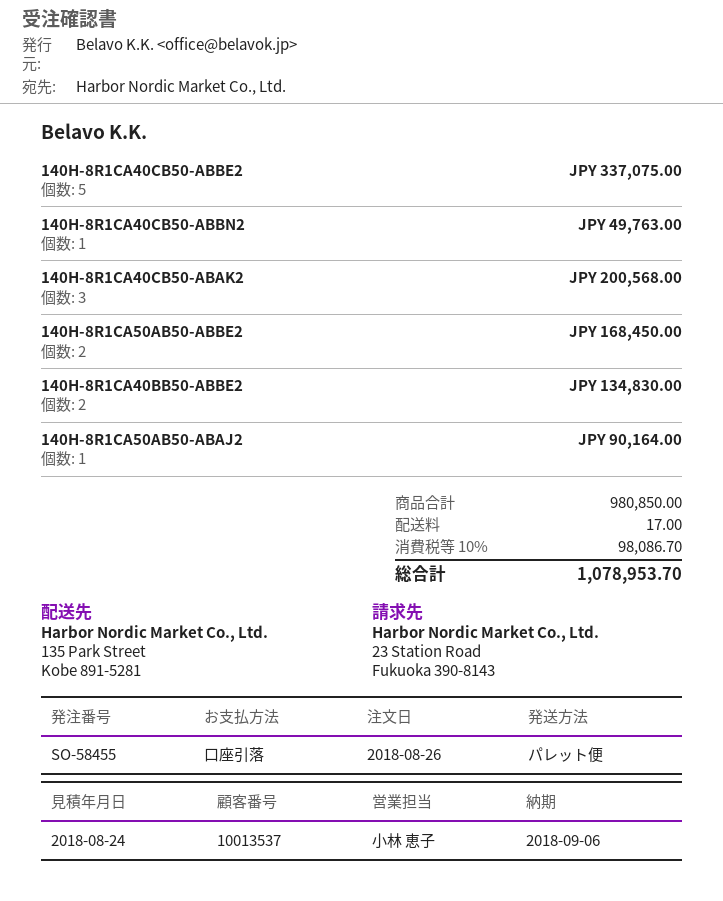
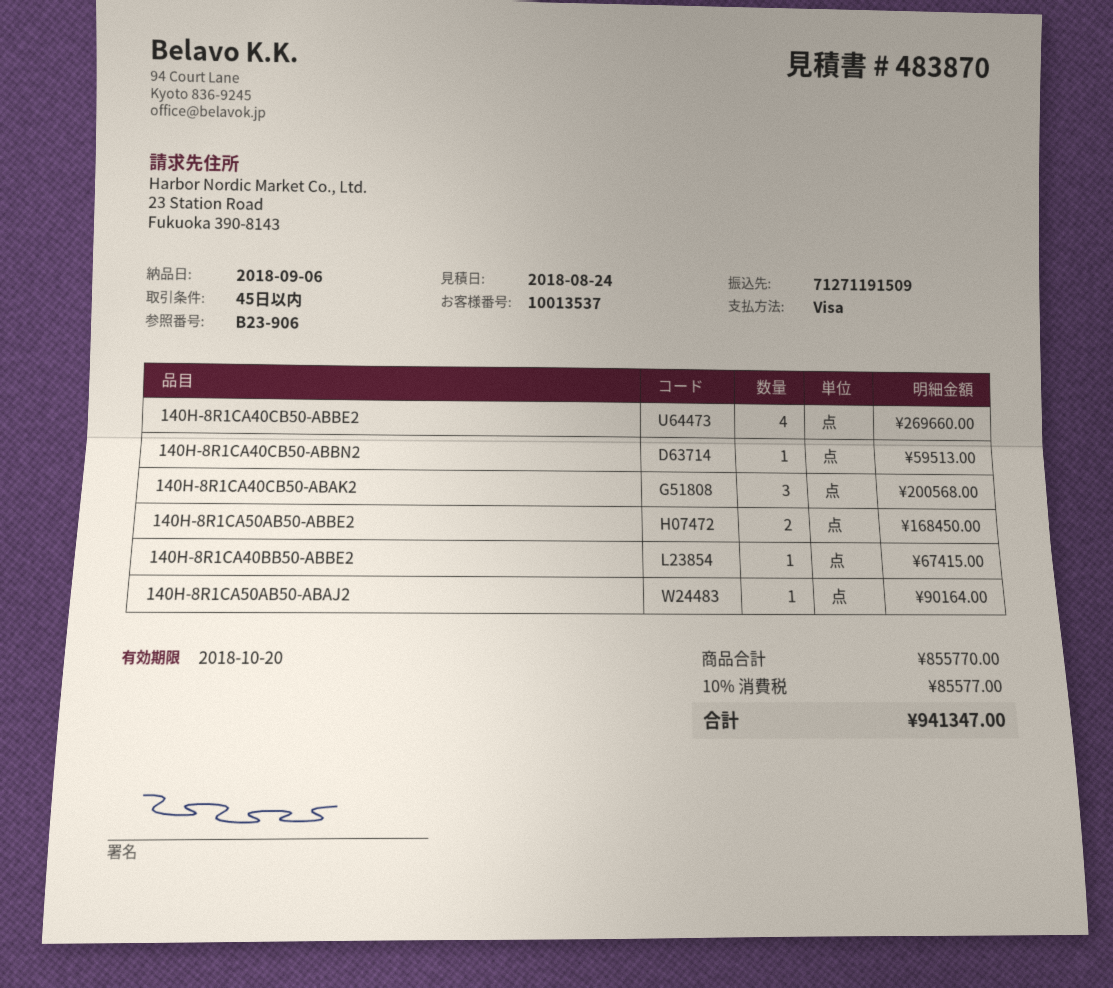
payment method: direct debit -> Visa
140H-8R1CA40CB50-ABBE2: 5 for 337075.00 -> 4 for 269660.00
140H-8R1CA40CB50-ABBN2: 1 for 49763.00 -> 1 for 59513.00
140H-8R1CA40BB50-ABBE2: 2 for 134830.00 -> 1 for 67415.00
subtotal: 980850.00 -> 855770.00
shipping: 17.00 -> none
tax: 10% = 98086.70 -> 10% = 85577.00
total: 1078953.70 -> 941347.00

